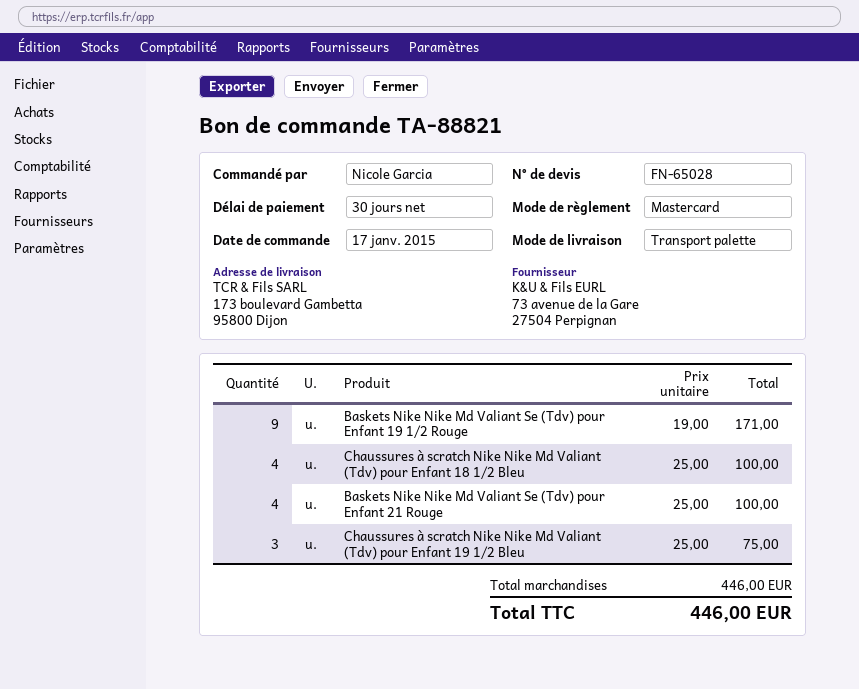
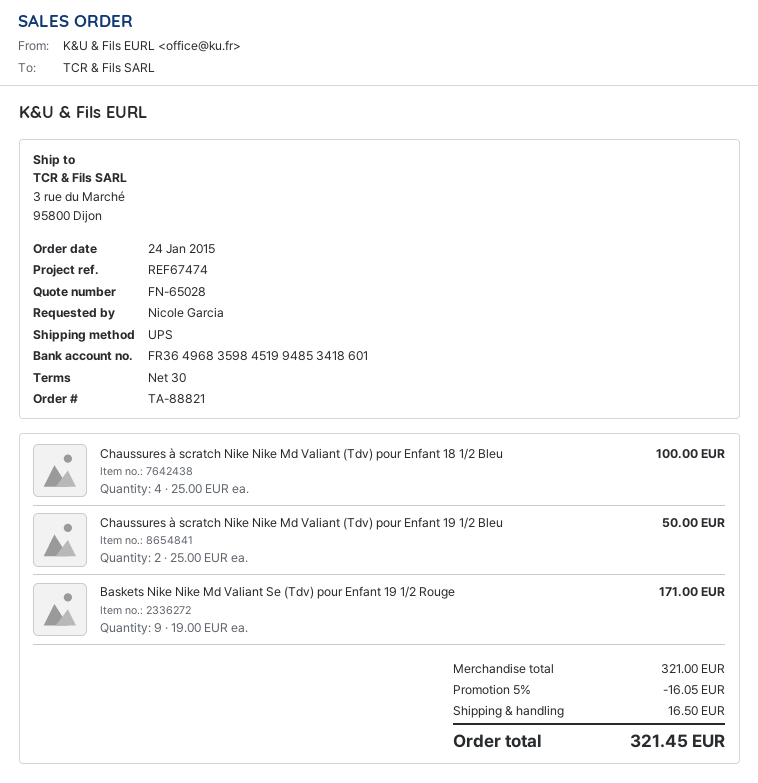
order date: 2015-01-17 -> 2015-01-24
shipping method: pallet freight -> UPS
ship to: 173 boulevard Gambetta, 95800 Dijon -> 3 rue du Marché, 95800 Dijon
Baskets Nike Nike Md Valiant Se (Tdv) pour Enfant 21 Rouge: 4 x 25.00 = 100.00 -> none
Chaussures à scratch Nike Nike Md Valiant (Tdv) pour Enfant 19 1/2 Bleu: 3 x 25.00 = 75.00 -> 2 x 25.00 = 50.00
subtotal: 446.00 -> 321.00
discount: none -> 5% = 16.05
shipping: none -> 16.50
total: 446.00 -> 321.45

